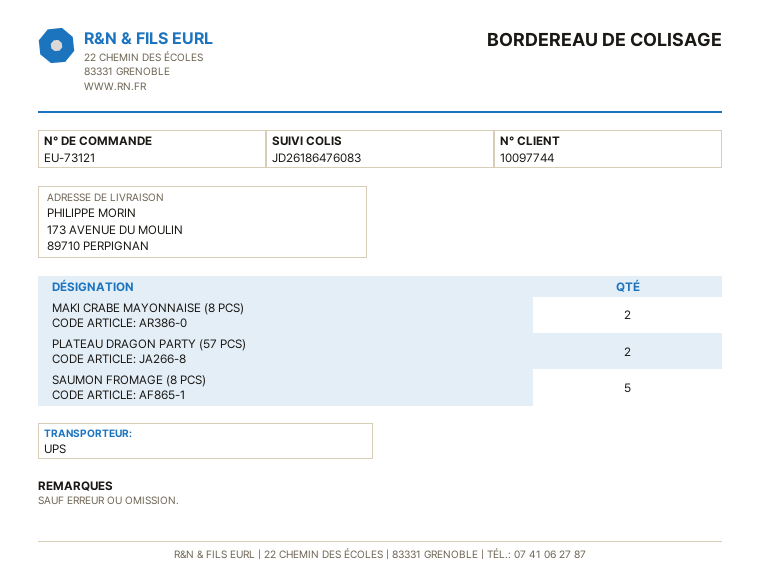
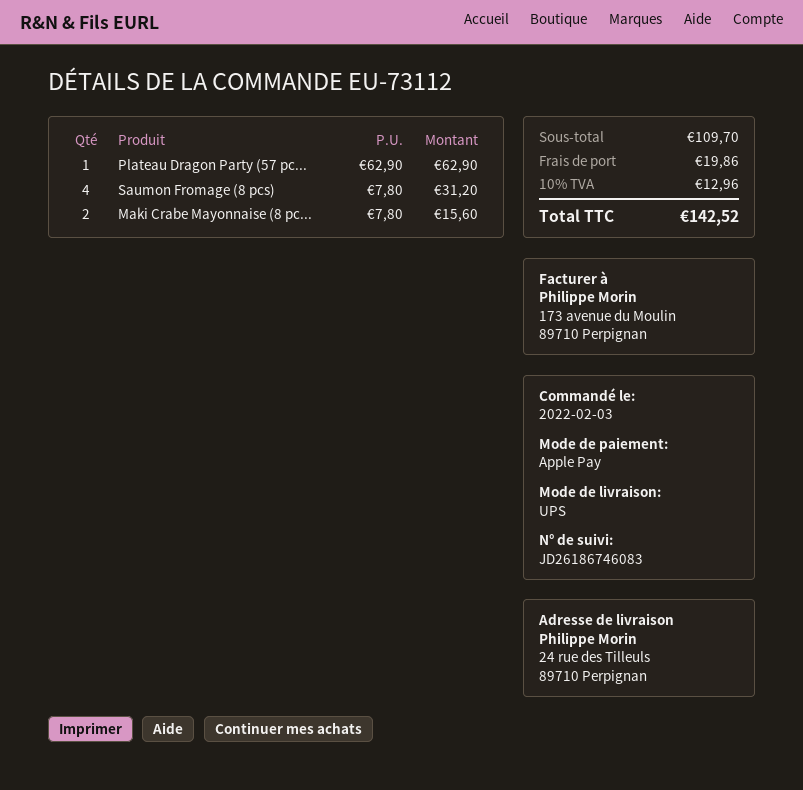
order number: EU-73121 -> EU-73112
tracking number: JD26186476083 -> JD26186746083
ship to: 173 AVENUE DU MOULIN, 89710 PERPIGNAN -> 24 rue des Tilleuls, 89710 Perpignan
PLATEAU DRAGON PARTY (57 PCS): 2 -> 1
SAUMON FROMAGE (8 PCS): 5 -> 4

